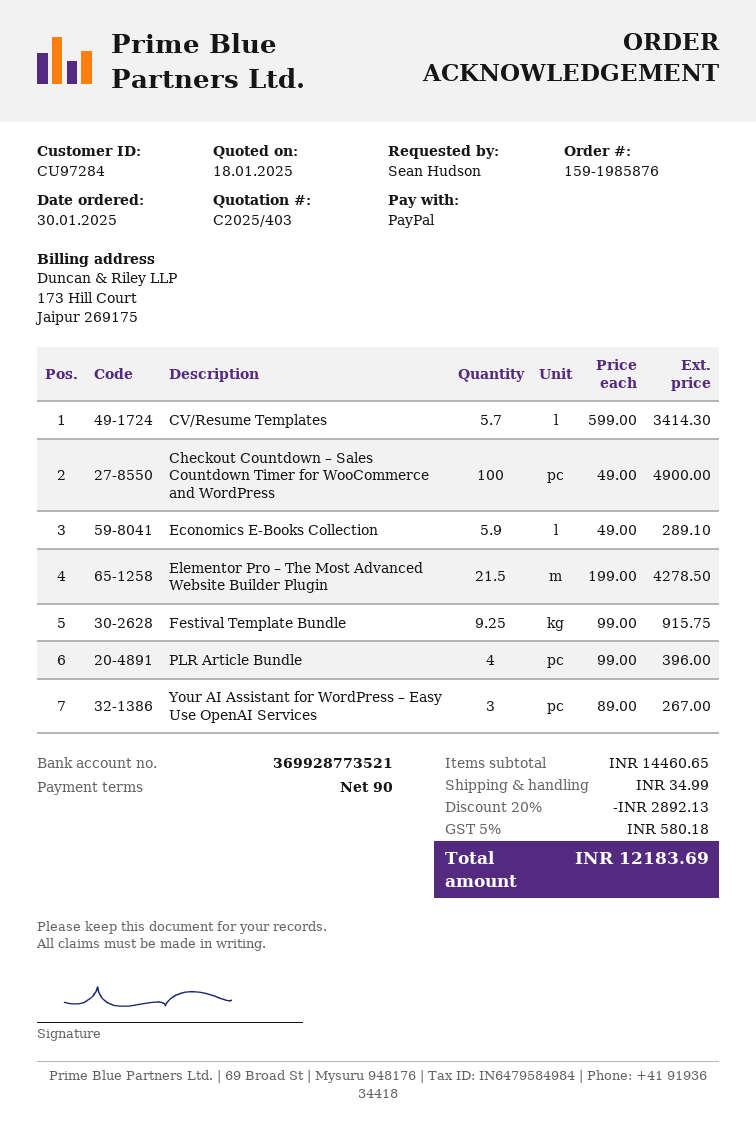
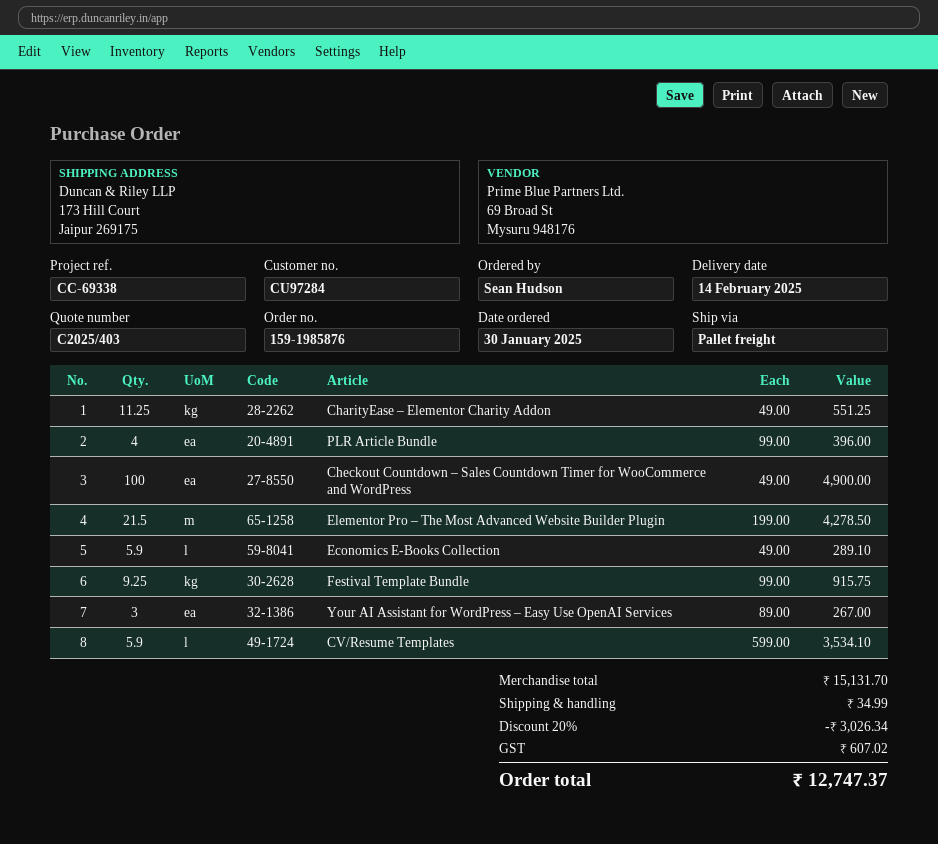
CV/Resume Templates: 5.7 x 599.00 = 3414.30 -> 5.9 x 599.00 = 3534.10
CharityEase – Elementor Charity Addon: none -> 11.25 x 49.00 = 551.25
subtotal: 14460.65 -> 15131.70
discount: 20% = 2892.13 -> 20% = 3026.34
tax: 580.18 -> 607.02
total: 12183.69 -> 12747.37

